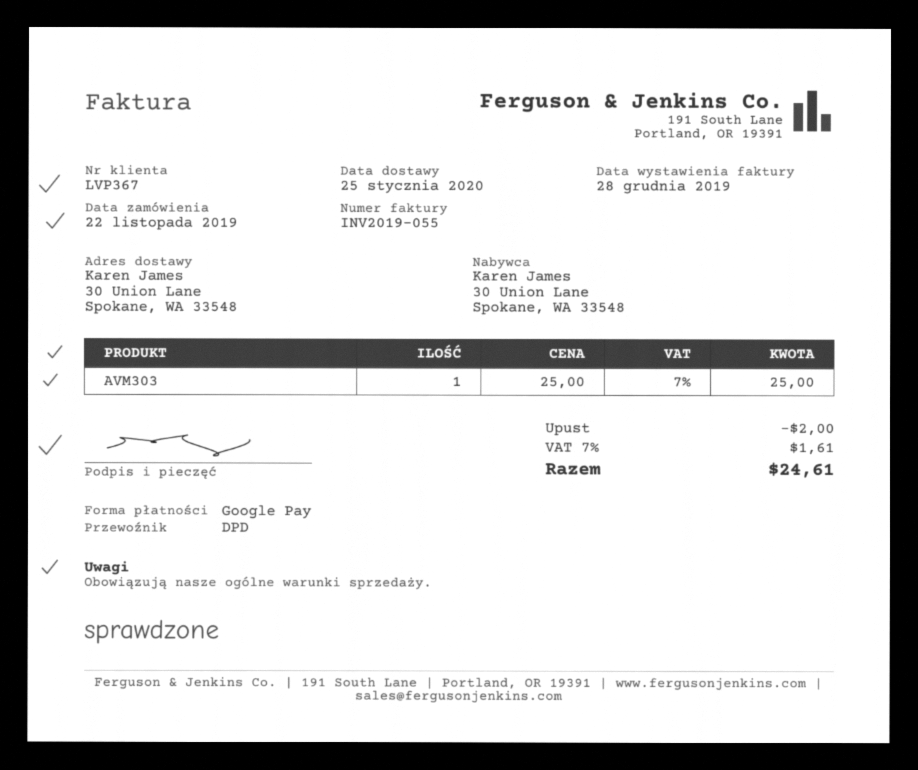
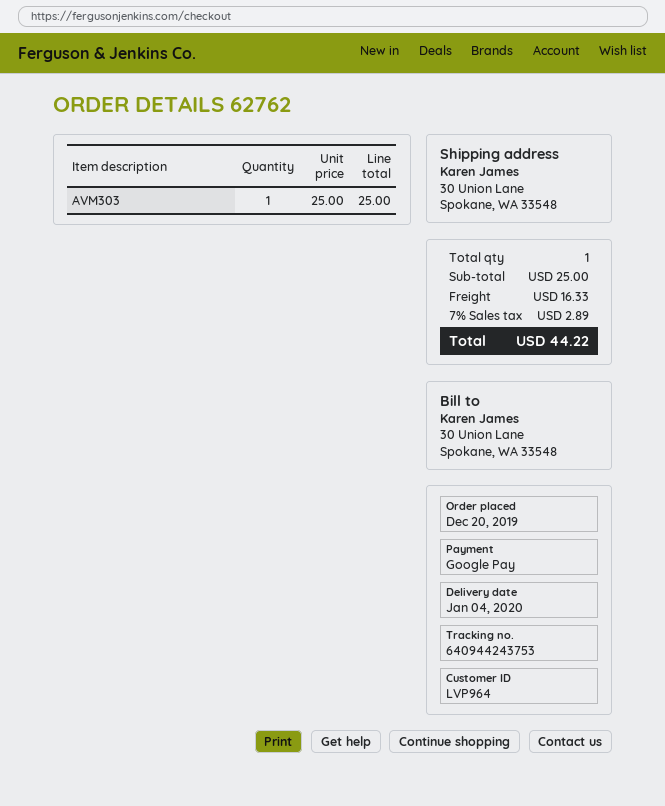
order date: 2019-11-22 -> 2019-12-20
delivery date: 2020-01-25 -> 2020-01-04
customer number: LVP367 -> LVP964
discount: 2.00 -> none
shipping: none -> 16.33
tax: 7% = 1.61 -> 7% = 2.89
total: 24.61 -> 44.22

